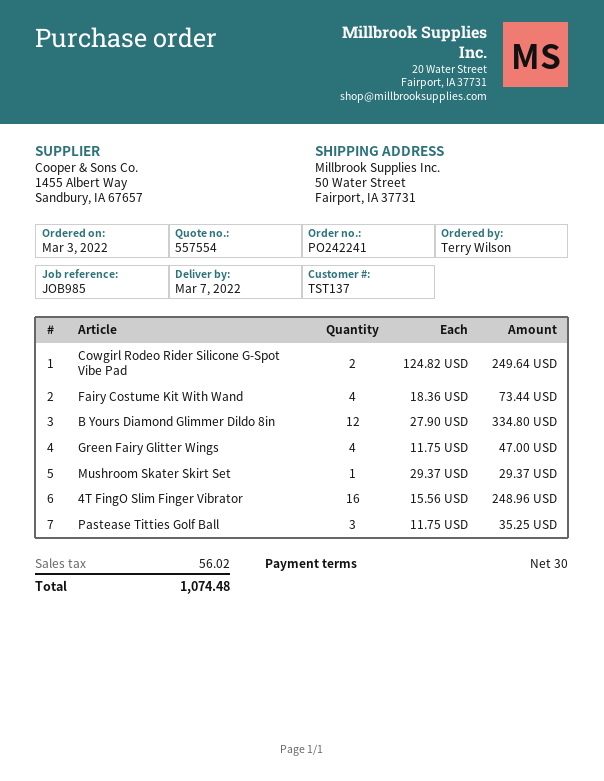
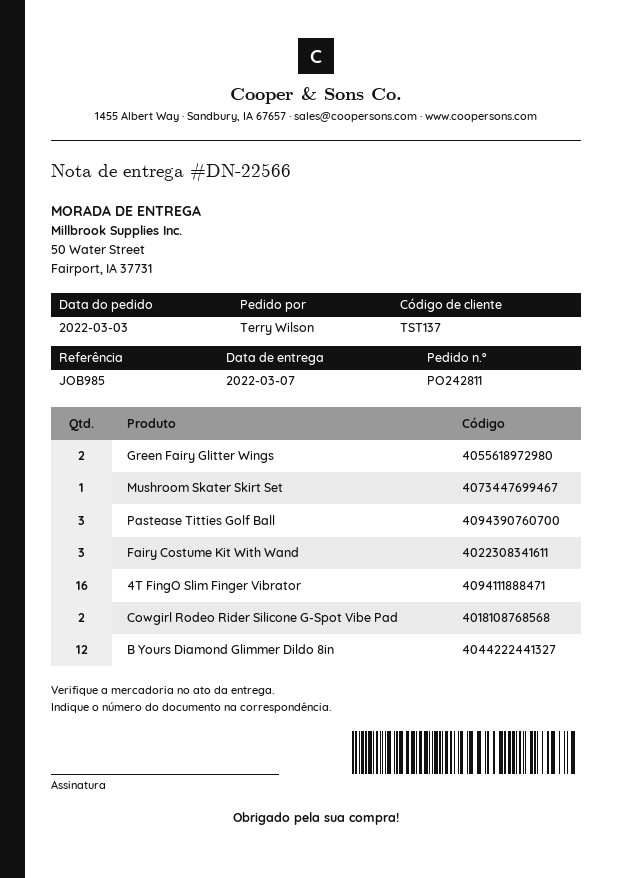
order number: PO242241 -> PO242811
Fairy Costume Kit With Wand: 4 -> 3
Green Fairy Glitter Wings: 4 -> 2

